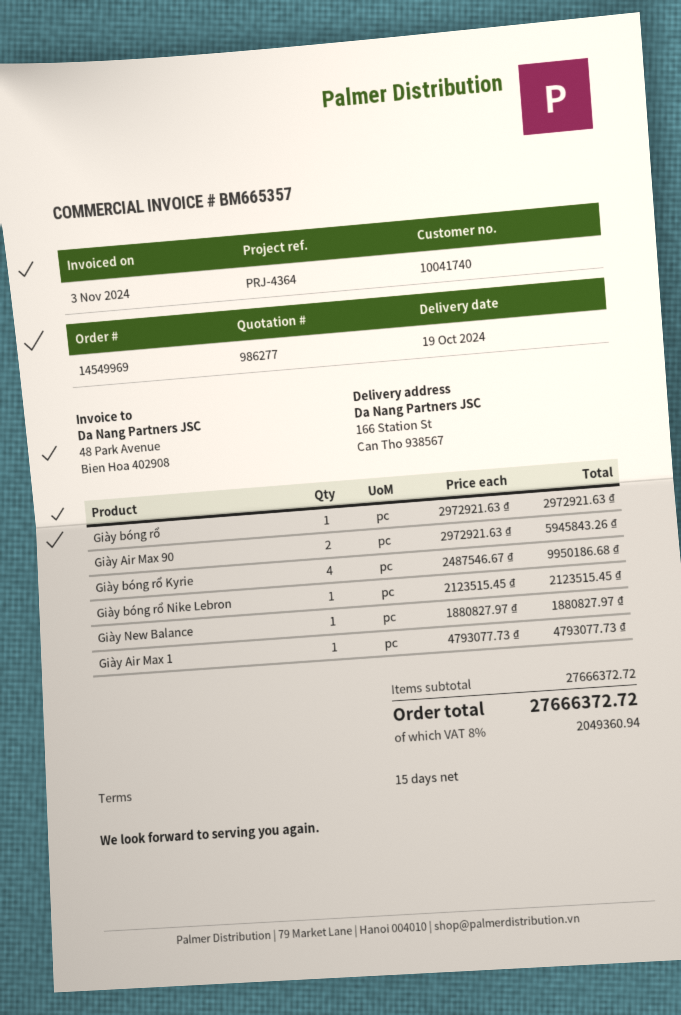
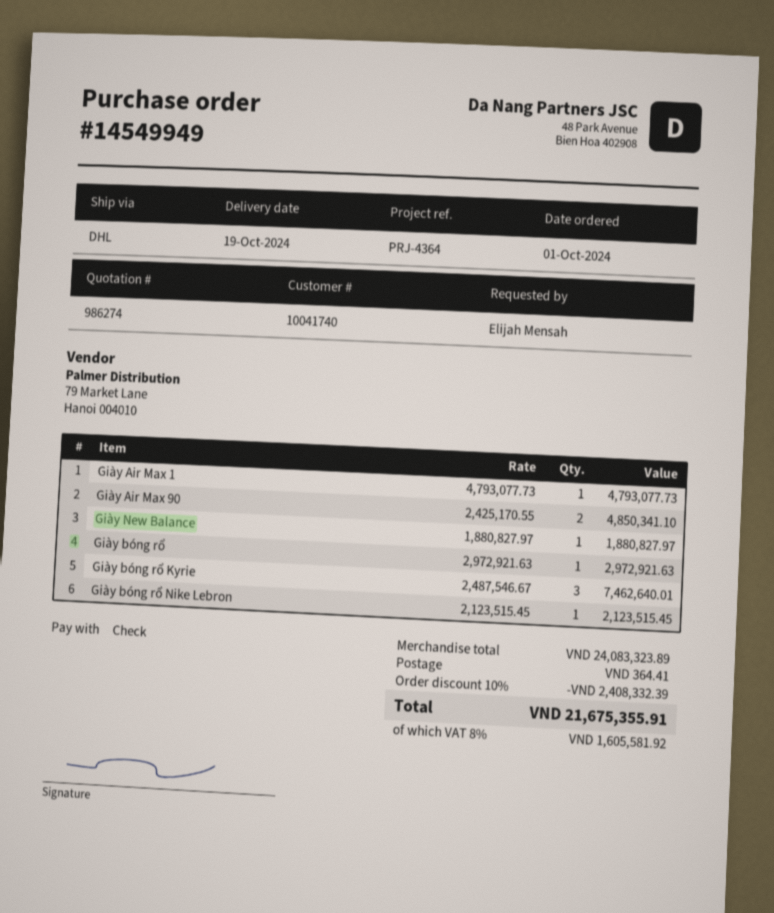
quote number: 986277 -> 986274
order number: 14549969 -> 14549949
Giày Air Max 90: 2 x 2972921.63 = 5945843.26 -> 2 x 2425170.55 = 4850341.10
Giày bóng rổ Kyrie: 4 x 2487546.67 = 9950186.68 -> 3 x 2487546.67 = 7462640.01
subtotal: 27666372.72 -> 24083323.89
discount: none -> 10% = 2408332.39
shipping: none -> 364.41
tax: 8% = 2049360.94 -> 8% = 1605581.92
total: 27666372.72 -> 21675355.91

